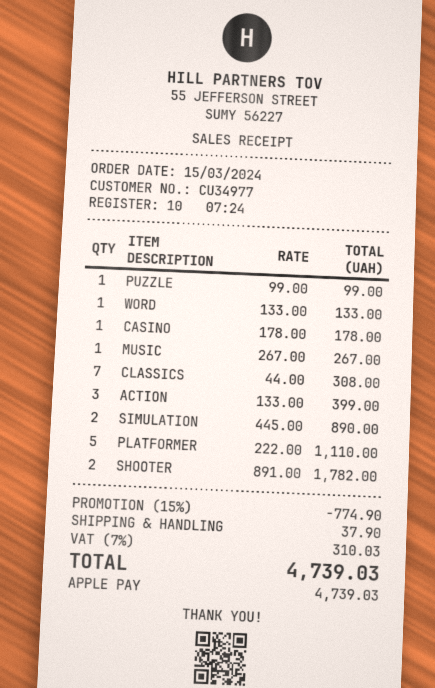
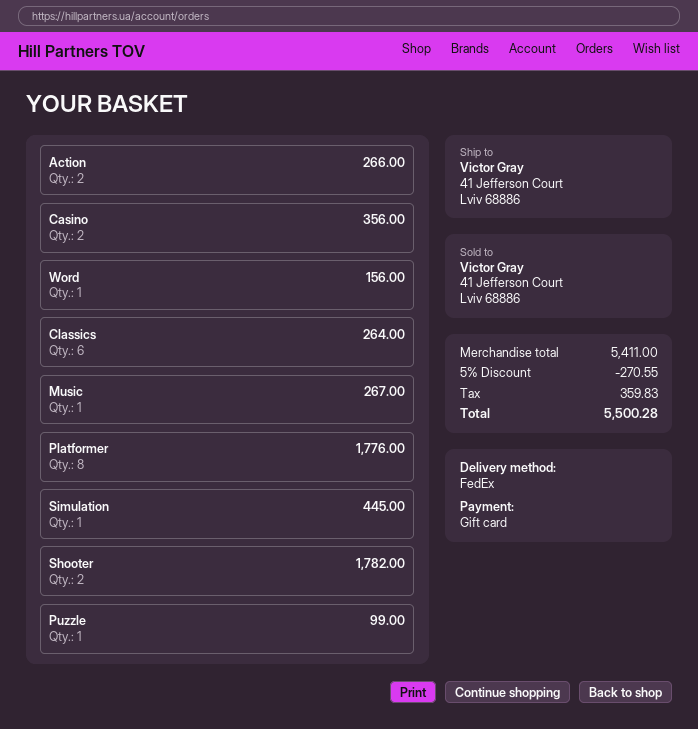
payment method: Apple Pay -> gift card
WORD: 1 for 133.00 -> 1 for 156.00
CASINO: 1 for 178.00 -> 2 for 356.00
CLASSICS: 7 for 308.00 -> 6 for 264.00
ACTION: 3 for 399.00 -> 2 for 266.00
SIMULATION: 2 for 890.00 -> 1 for 445.00
PLATFORMER: 5 for 1110.00 -> 8 for 1776.00
discount: 15% = 774.90 -> 5% = 270.55
shipping: 37.90 -> none
tax: 310.03 -> 359.83
total: 4739.03 -> 5500.28

